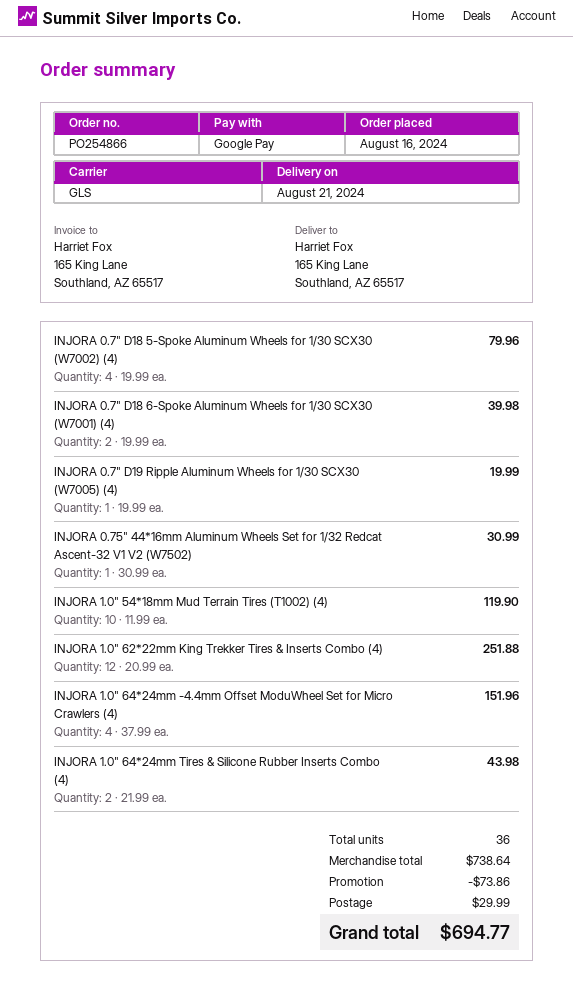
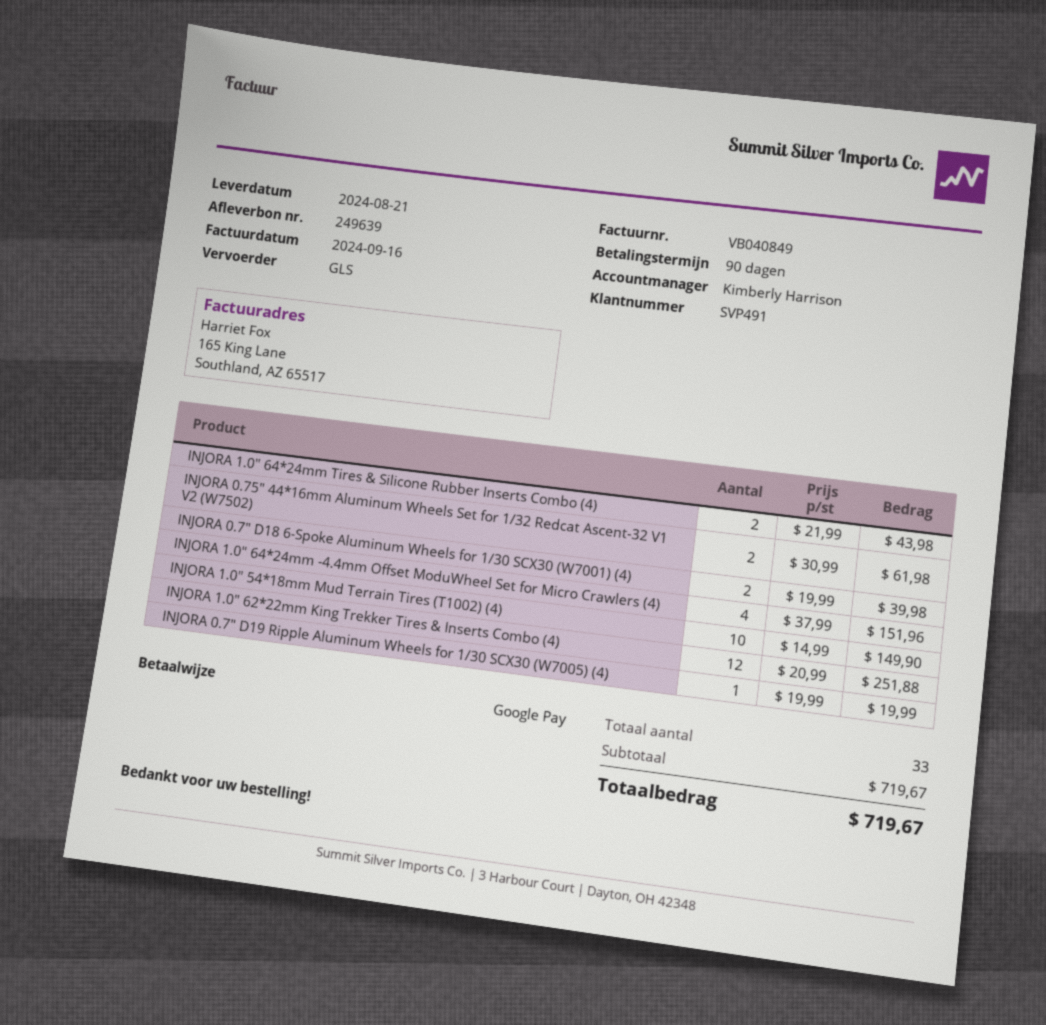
INJORA 0.7" D18 5-Spoke Aluminum Wheels for 1/30 SCX30 (W7002) (4): 4 x 19.99 = 79.96 -> none
INJORA 0.75" 44*16mm Aluminum Wheels Set for 1/32 Redcat Ascent-32 V1 V2 (W7502): 1 x 30.99 = 30.99 -> 2 x 30.99 = 61.98
INJORA 1.0" 54*18mm Mud Terrain Tires (T1002) (4): 10 x 11.99 = 119.90 -> 10 x 14.99 = 149.90
total quantity: 36 -> 33
subtotal: 738.64 -> 719.67
discount: 73.86 -> none
shipping: 29.99 -> none
total: 694.77 -> 719.67

